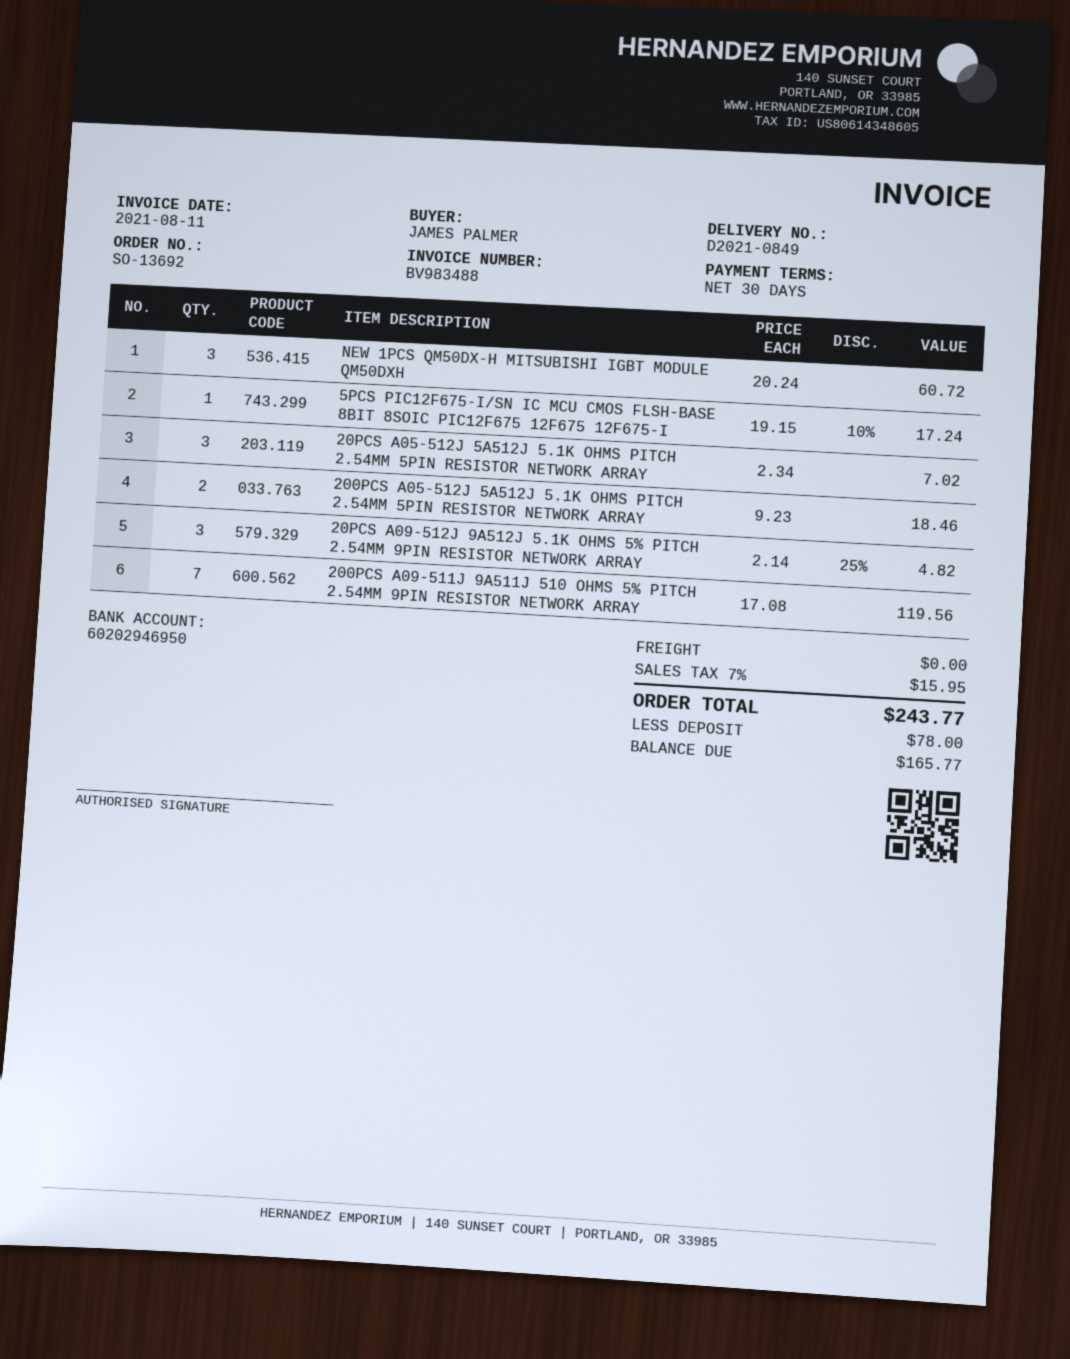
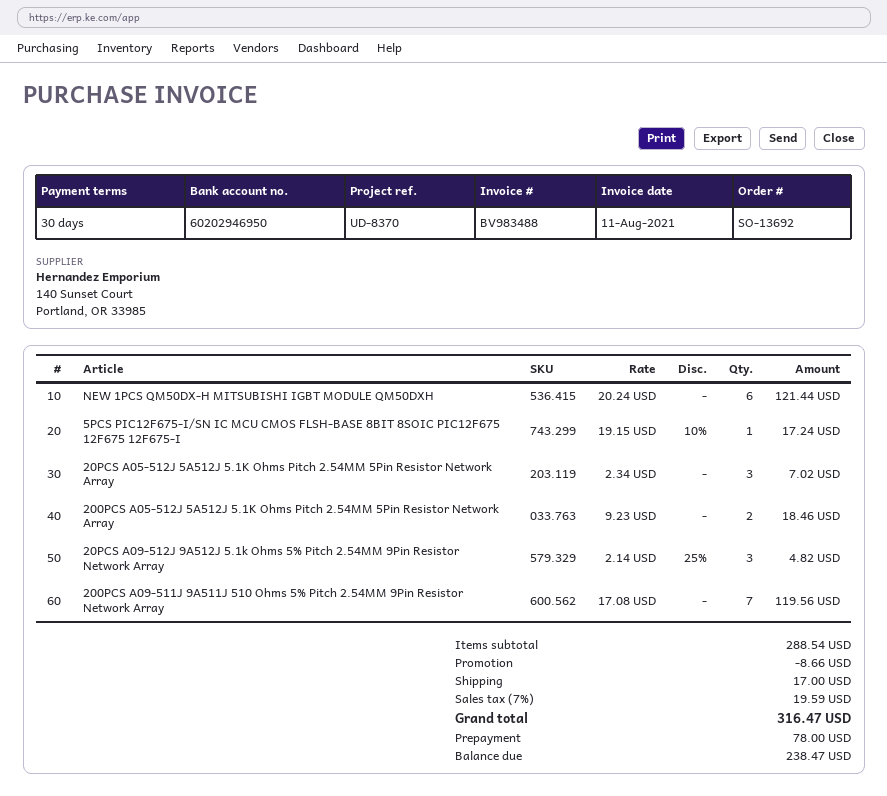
NEW 1PCS QM50DX-H MITSUBISHI IGBT MODULE QM50DXH: 3 x 20.24 = 60.72 -> 6 x 20.24 = 121.44
discount: none -> 8.66
shipping: 0.00 -> 17.00
tax: 7% = 15.95 -> 7% = 19.59
total: 243.77 -> 316.47
balance: 165.77 -> 238.47

